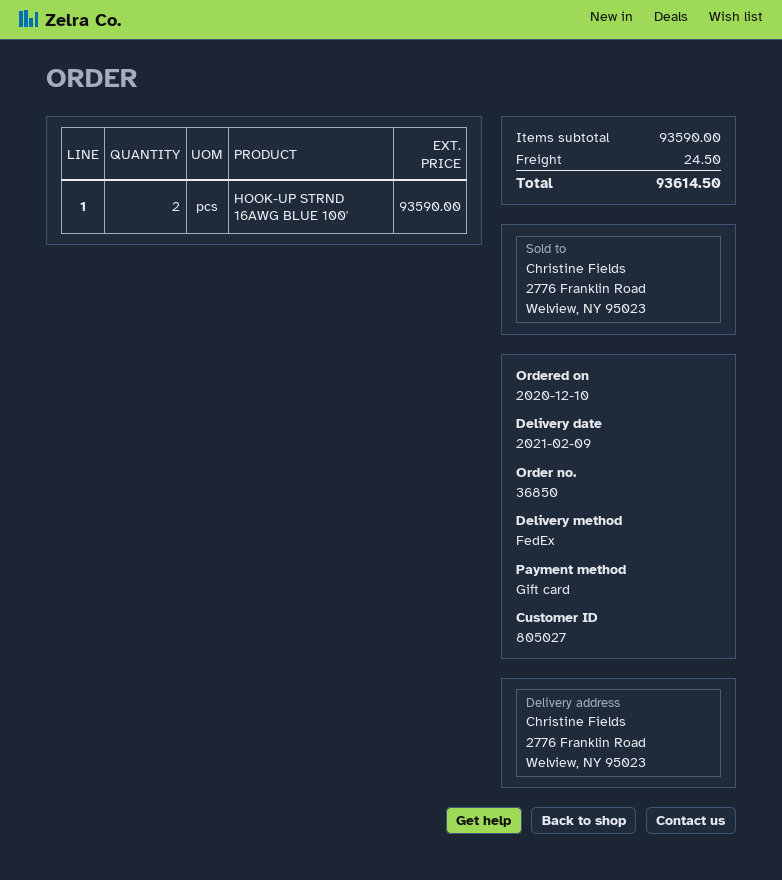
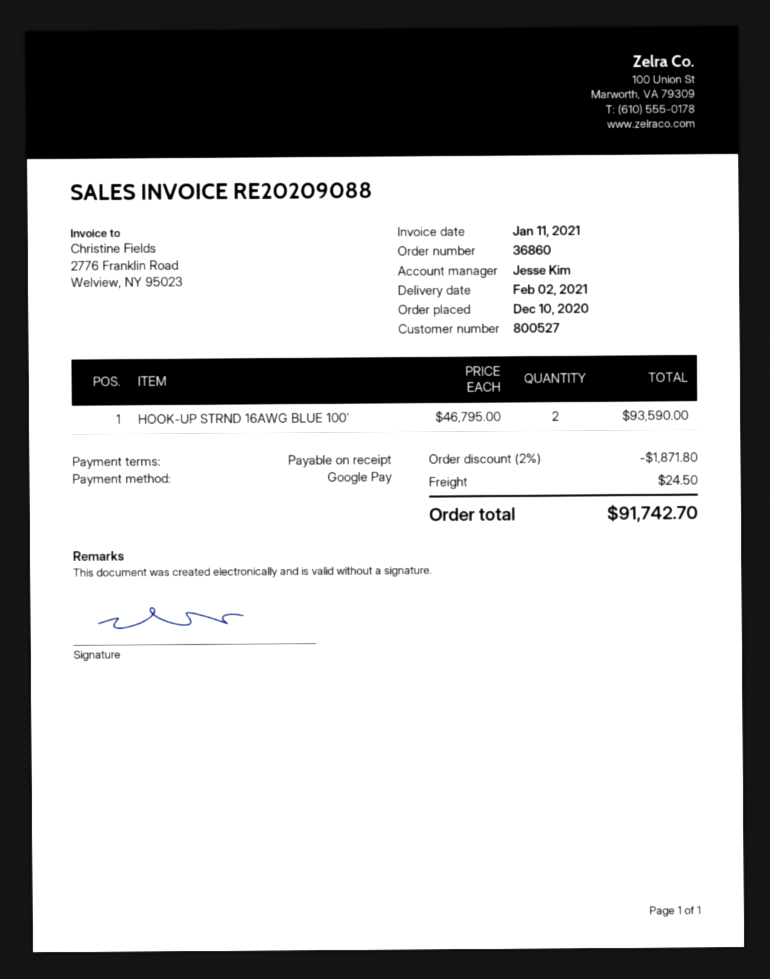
order number: 36850 -> 36860
delivery date: 2021-02-09 -> 2021-02-02
customer number: 805027 -> 800527
payment method: gift card -> Google Pay
discount: none -> 2% = 1871.80
total: 93614.50 -> 91742.70

